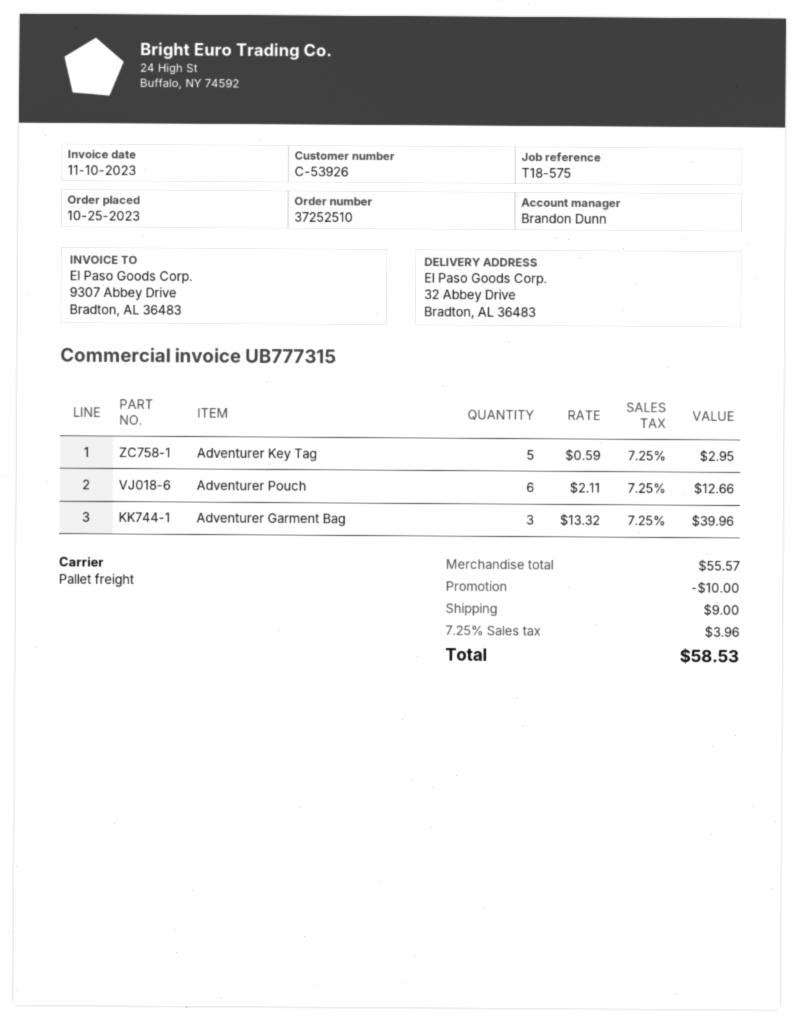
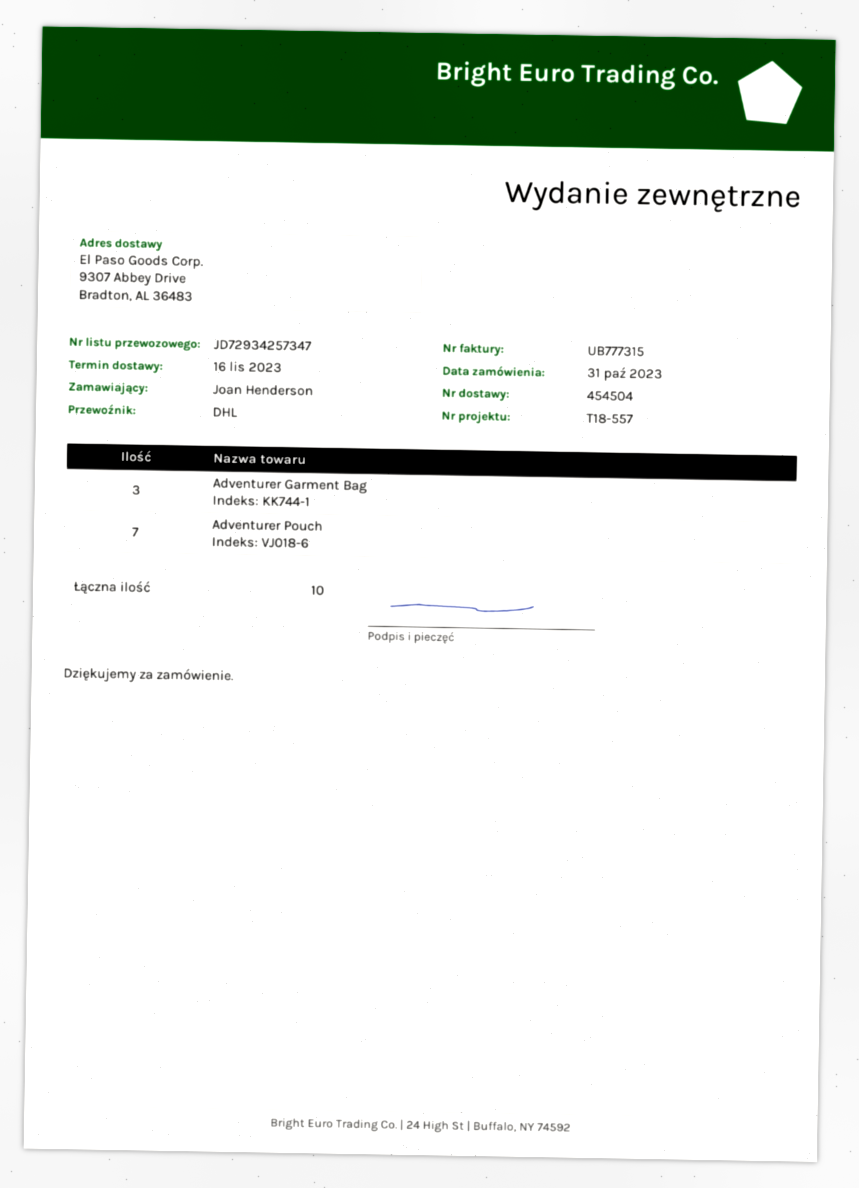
order date: 2023-10-25 -> 2023-10-31
reference: T18-575 -> T18-557
shipping method: pallet freight -> DHL
ship to: 32 Abbey Drive, Bradton, AL 36483 -> 9307 Abbey Drive, Bradton, AL 36483
Adventurer Key Tag: 5 -> none
Adventurer Pouch: 6 -> 7

